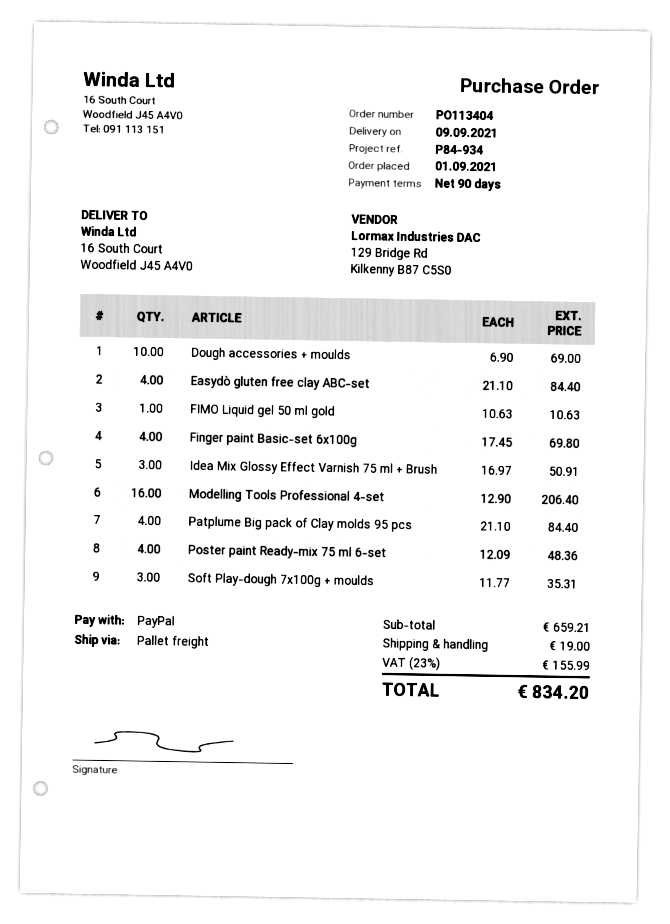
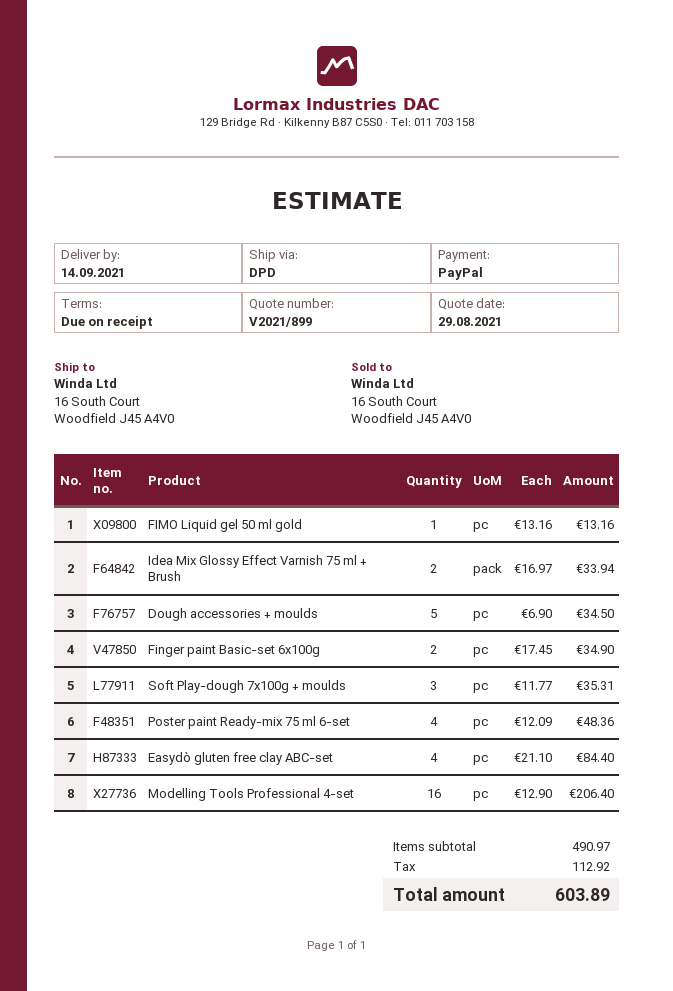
delivery date: 2021-09-09 -> 2021-09-14
payment terms: 90 days -> on receipt
shipping method: pallet freight -> DPD
Dough accessories + moulds: 10 x 6.90 = 69.00 -> 5 x 6.90 = 34.50
FIMO Liquid gel 50 ml gold: 1 x 10.63 = 10.63 -> 1 x 13.16 = 13.16
Finger paint Basic-set 6x100g: 4 x 17.45 = 69.80 -> 2 x 17.45 = 34.90
Idea Mix Glossy Effect Varnish 75 ml + Brush: 3 x 16.97 = 50.91 -> 2 x 16.97 = 33.94
Patplume Big pack of Clay molds 95 pcs: 4 x 21.10 = 84.40 -> none
subtotal: 659.21 -> 490.97
shipping: 19.00 -> none
tax: 155.99 -> 112.92
total: 834.20 -> 603.89

